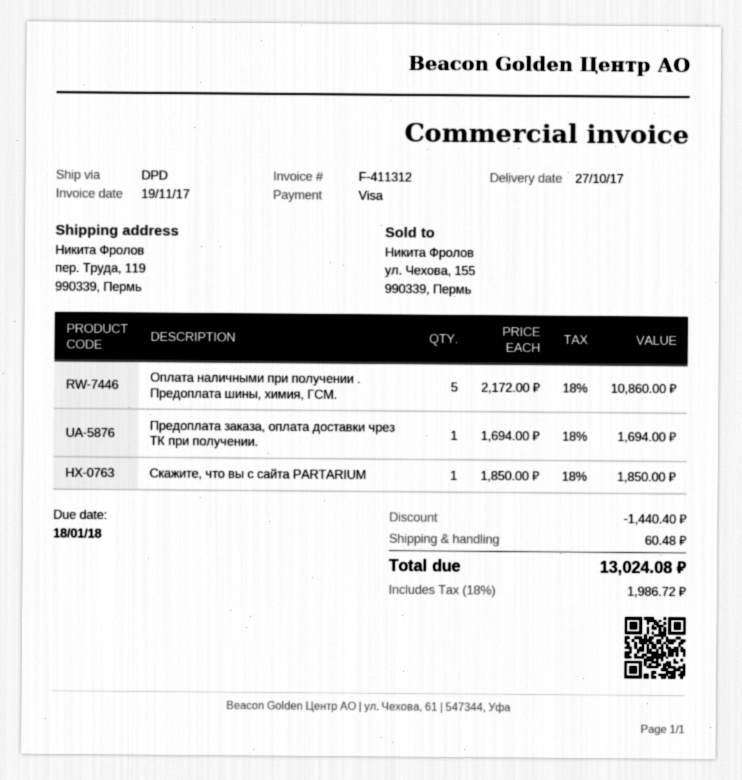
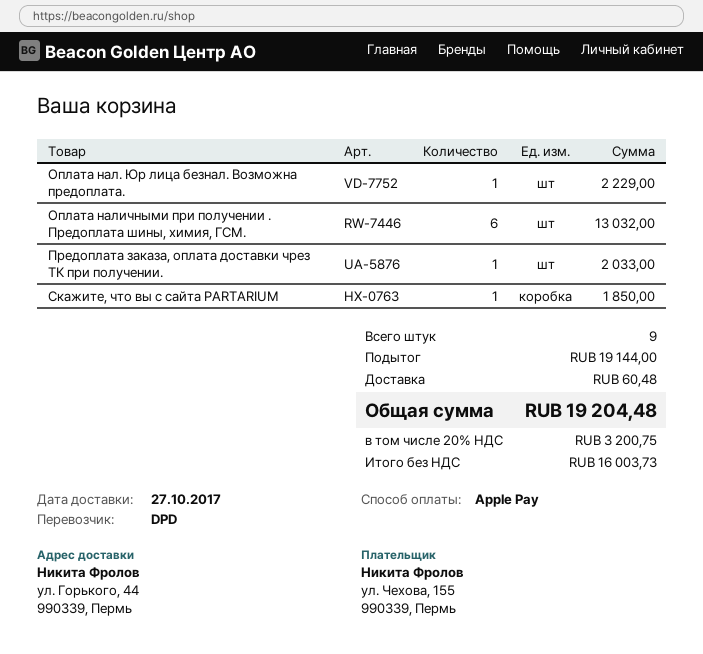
payment method: Visa -> Apple Pay
ship to: пер. Труда, 119, 990339, Пермь -> ул. Горького, 44, 990339, Пермь
Оплата наличными при получении . Предоплата шины, химия, ГСМ.: 5 for 10860.00 -> 6 for 13032.00
Предоплата заказа, оплата доставки чрез ТК при получении.: 1 for 1694.00 -> 1 for 2033.00
Оплата нал. Юр лица безнал. Возможна предоплата.: none -> 1 for 2229.00
discount: 1440.40 -> none
tax: 18% = 1986.72 -> 20% = 3200.75
total: 13024.08 -> 19204.48

